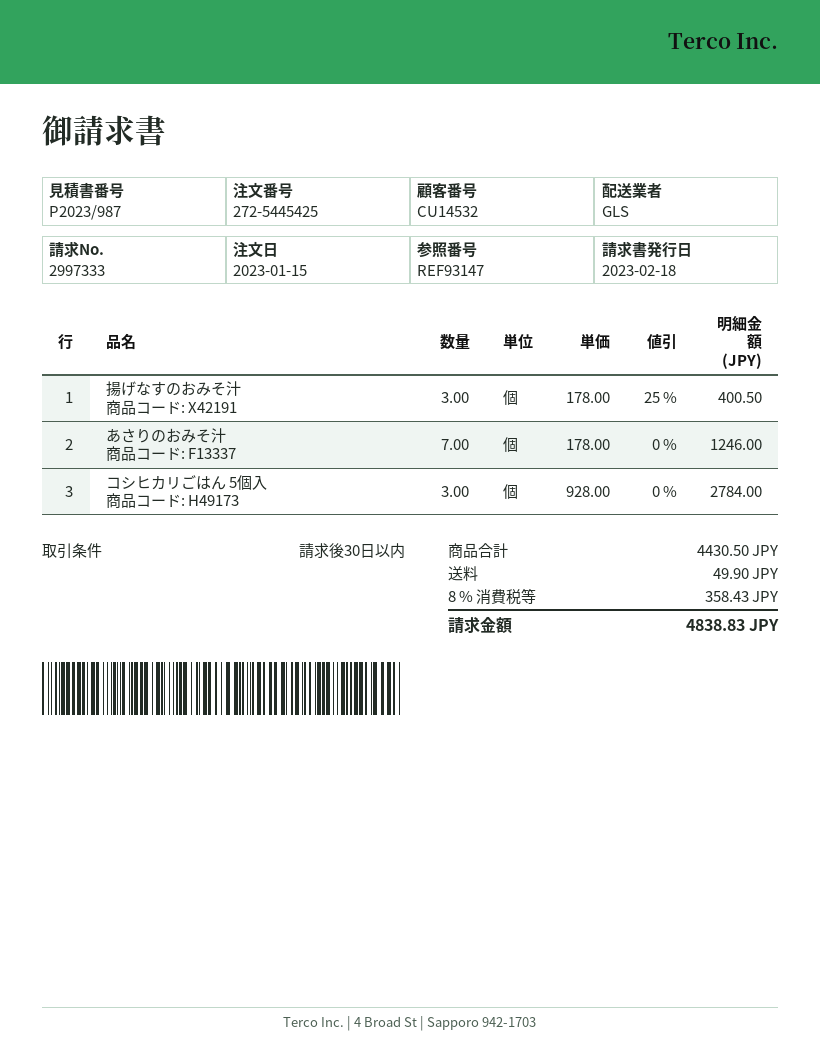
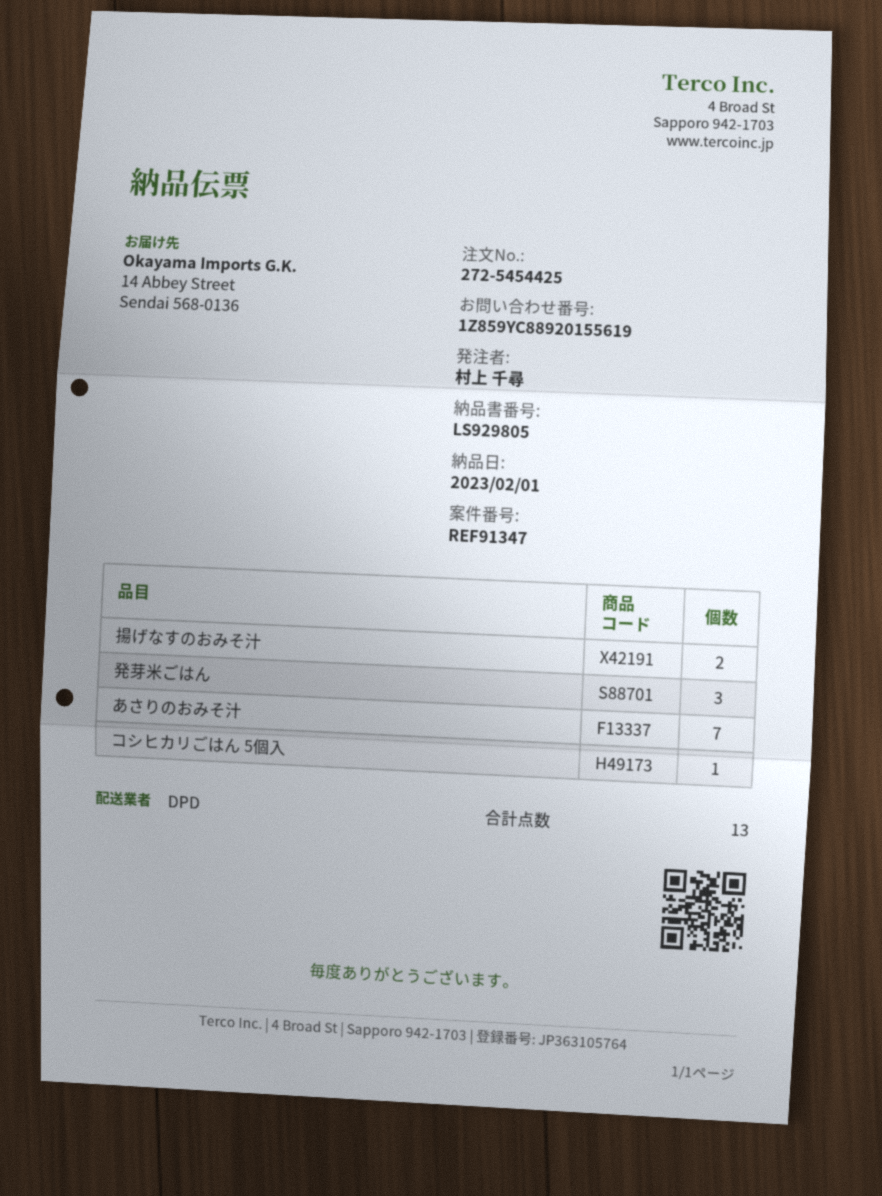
order number: 272-5445425 -> 272-5454425
reference: REF93147 -> REF91347
shipping method: GLS -> DPD
揚げなすのおみそ汁: 3 -> 2
コシヒカリごはん 5個入: 3 -> 1
発芽米ごはん: none -> 3

